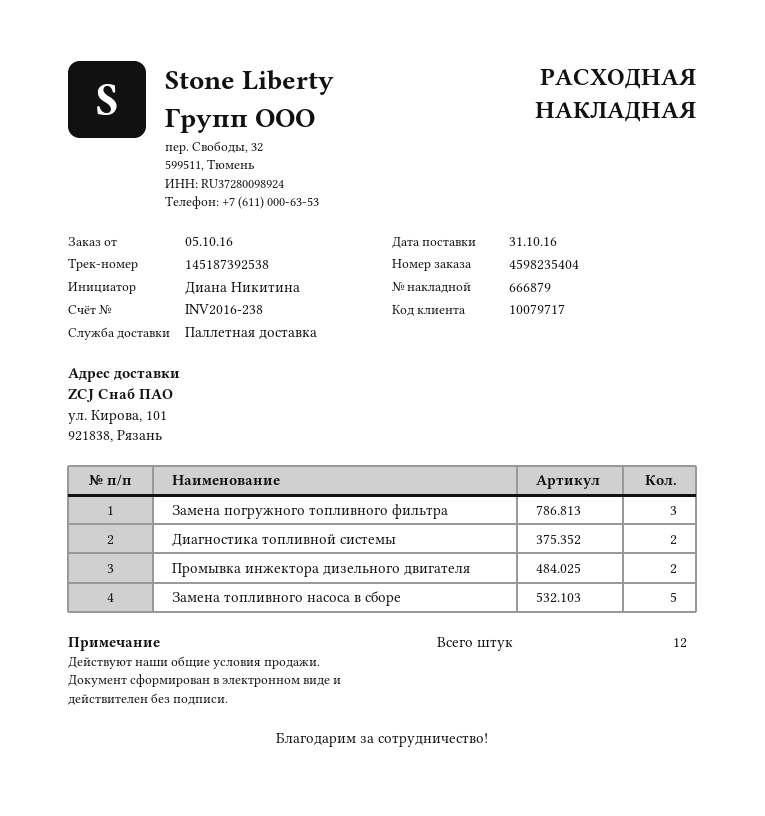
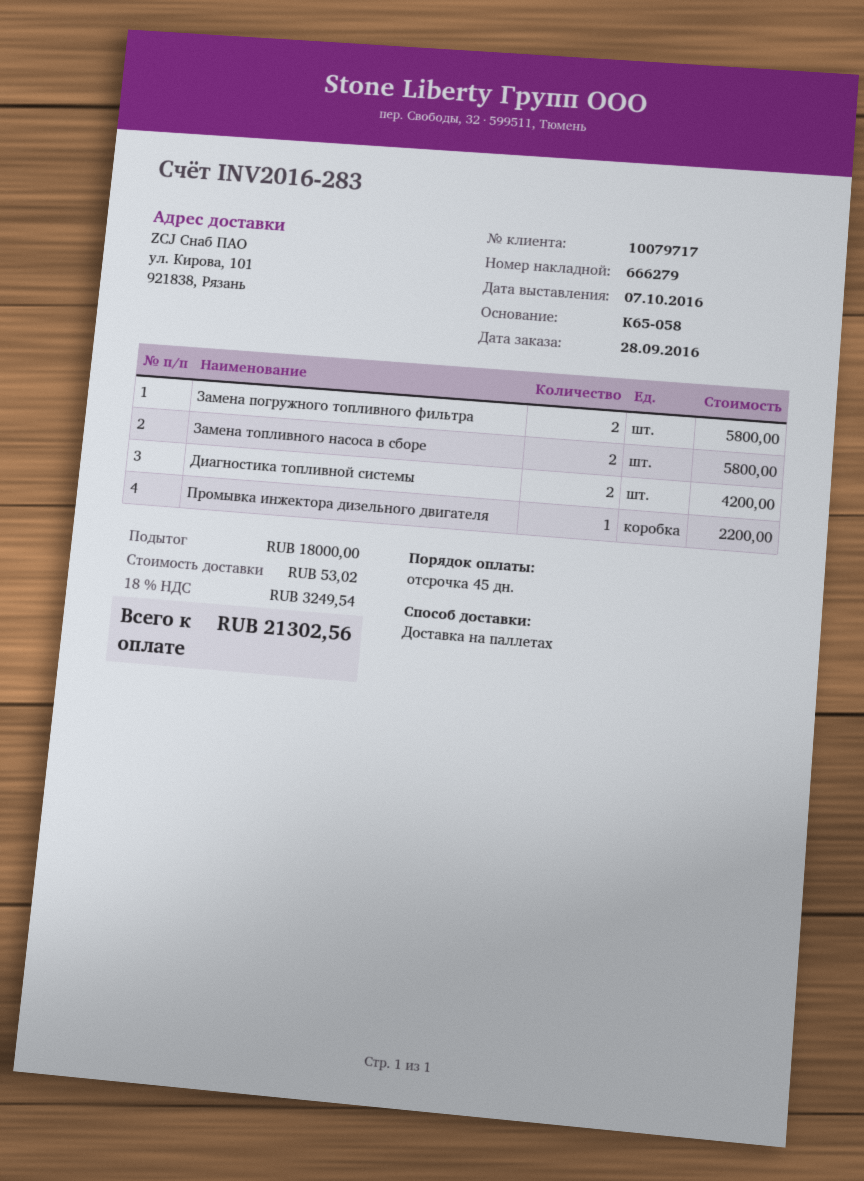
order date: 2016-10-05 -> 2016-09-28
delivery note number: 666879 -> 666279
invoice number: INV2016-238 -> INV2016-283
Замена погружного топливного фильтра: 3 -> 2
Промывка инжектора дизельного двигателя: 2 -> 1
Замена топливного насоса в сборе: 5 -> 2

